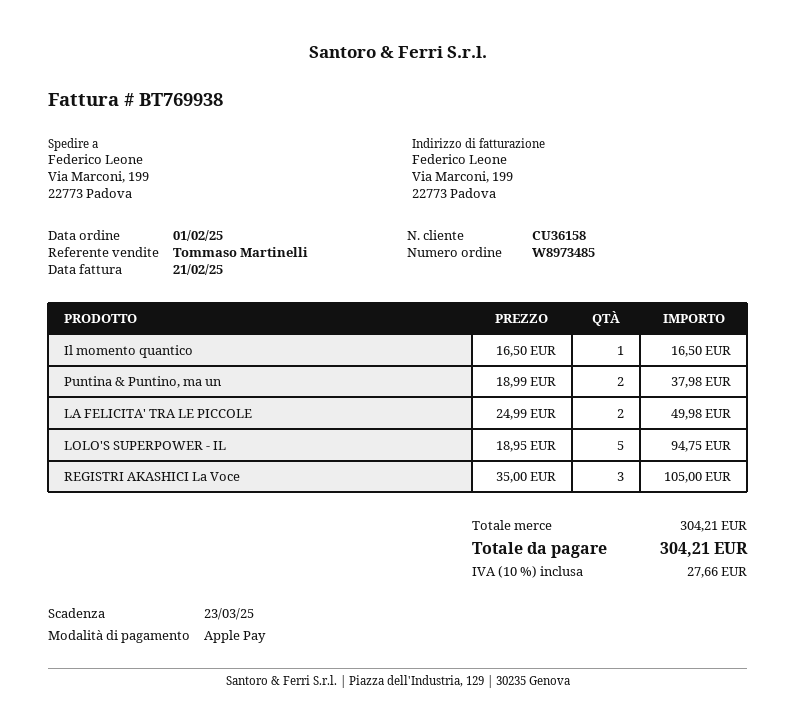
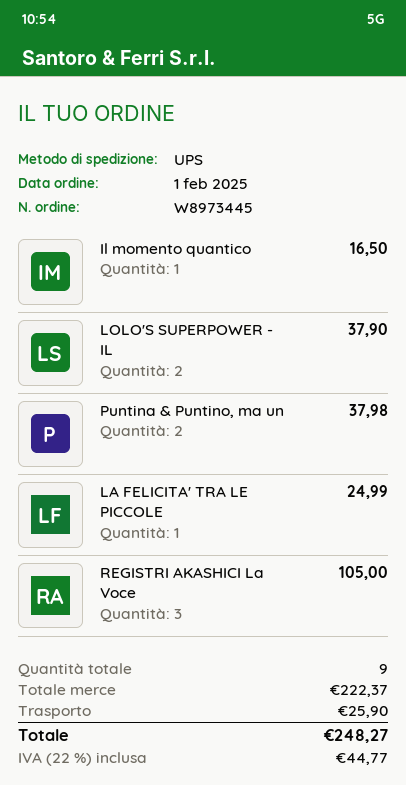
order number: W8973485 -> W8973445
LA FELICITA' TRA LE PICCOLE: 2 for 49.98 -> 1 for 24.99
LOLO'S SUPERPOWER - IL: 5 for 94.75 -> 2 for 37.90
subtotal: 304.21 -> 222.37
shipping: none -> 25.90
tax: 10% = 27.66 -> 22% = 44.77
total: 304.21 -> 248.27

